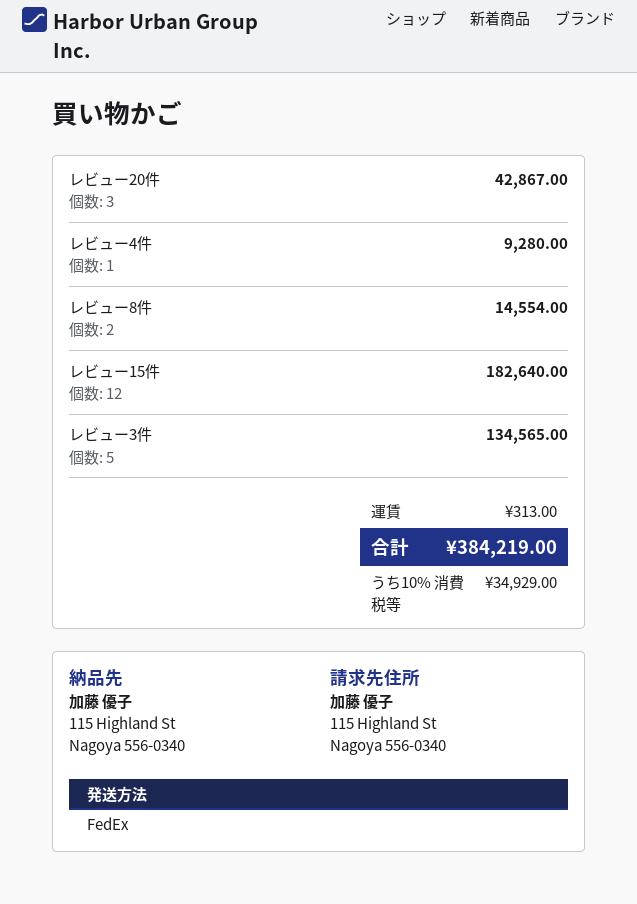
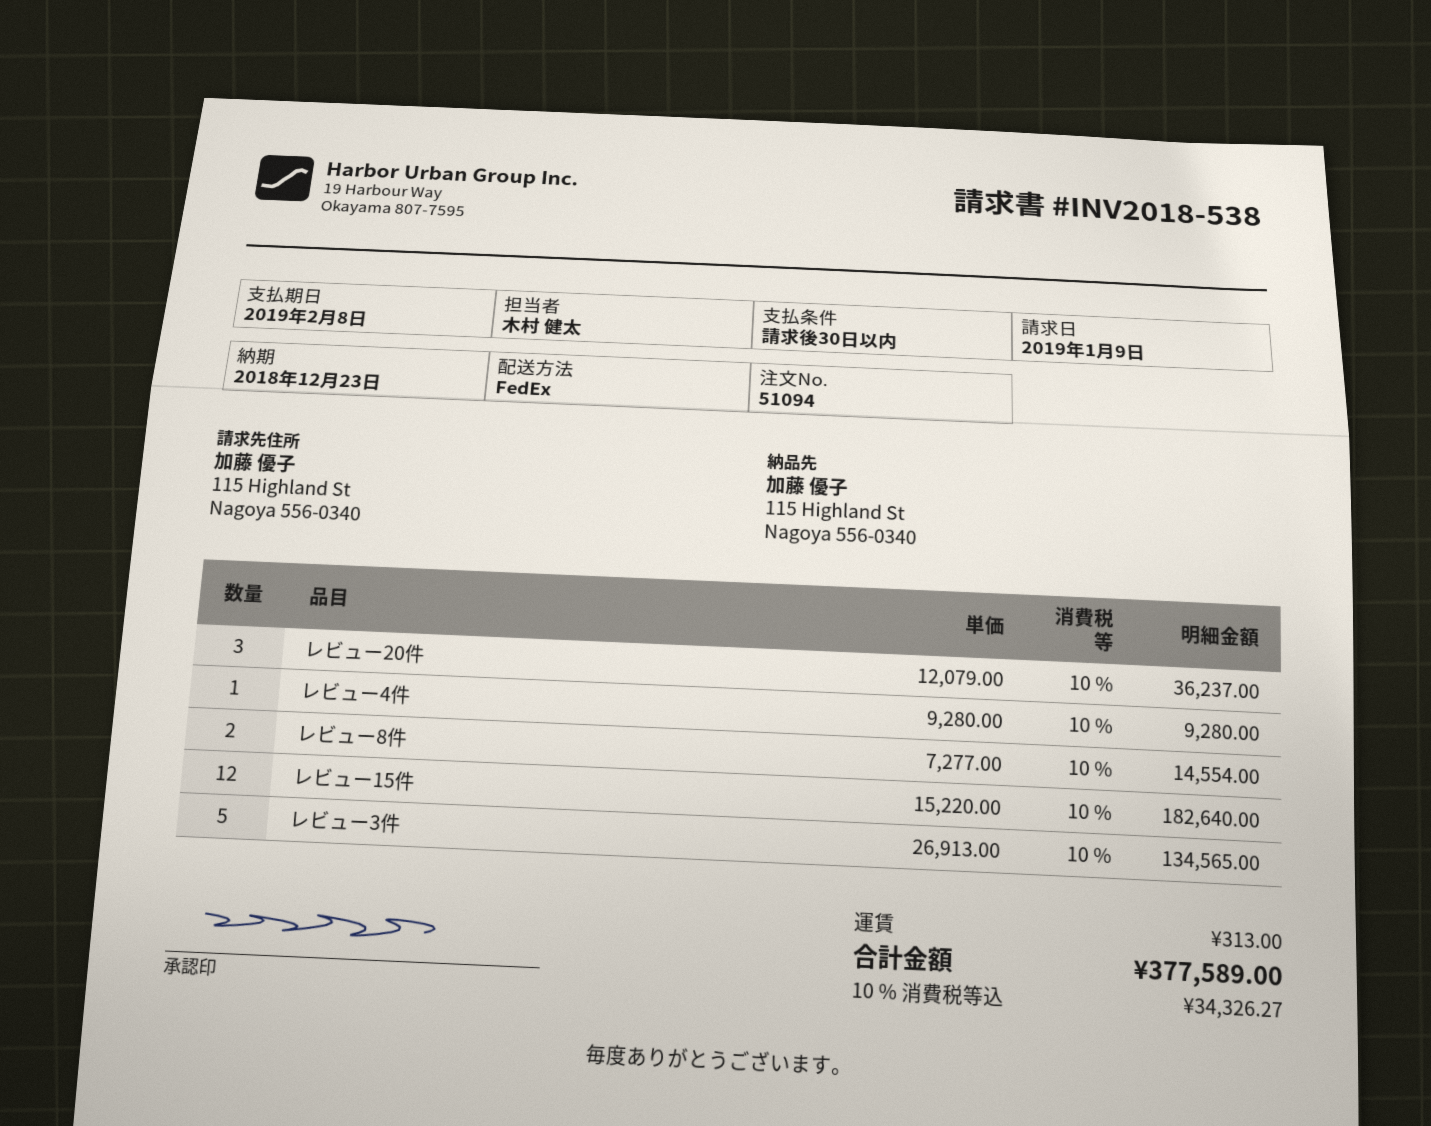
レビュー20件: 3 for 42867.00 -> 3 for 36237.00
tax: 10% = 34929.00 -> 10% = 34326.27
total: 384219.00 -> 377589.00

